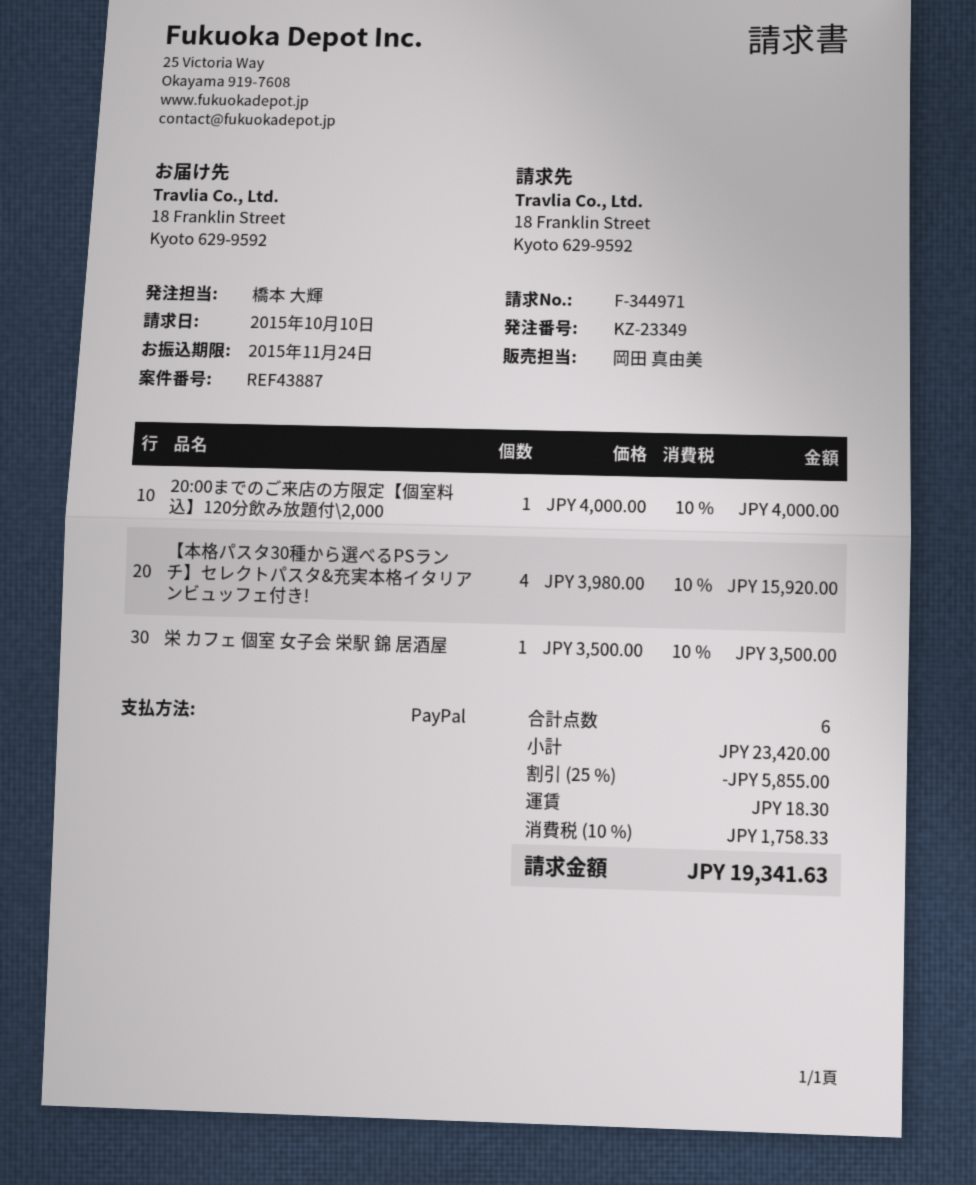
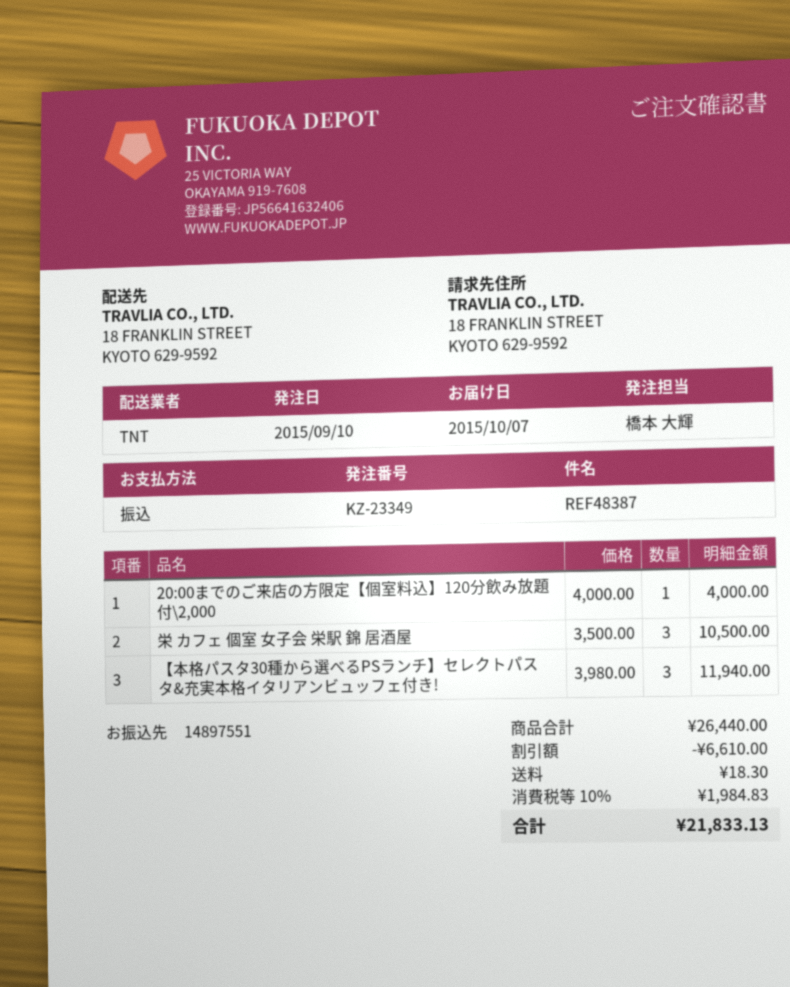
reference: REF43887 -> REF48387
payment method: PayPal -> bank transfer
【本格パスタ30種から選べるPSランチ】セレクトパスタ&充実本格イタリアンビュッフェ付き!: 4 x 3980.00 = 15920.00 -> 3 x 3980.00 = 11940.00
栄 カフェ 個室 女子会 栄駅 錦 居酒屋: 1 x 3500.00 = 3500.00 -> 3 x 3500.00 = 10500.00
subtotal: 23420.00 -> 26440.00
discount: 5855.00 -> 6610.00
tax: 10% = 1758.33 -> 10% = 1984.83
total: 19341.63 -> 21833.13

